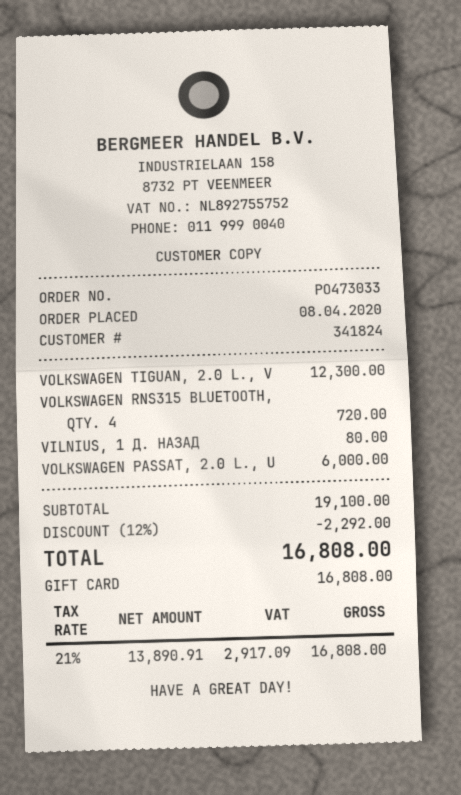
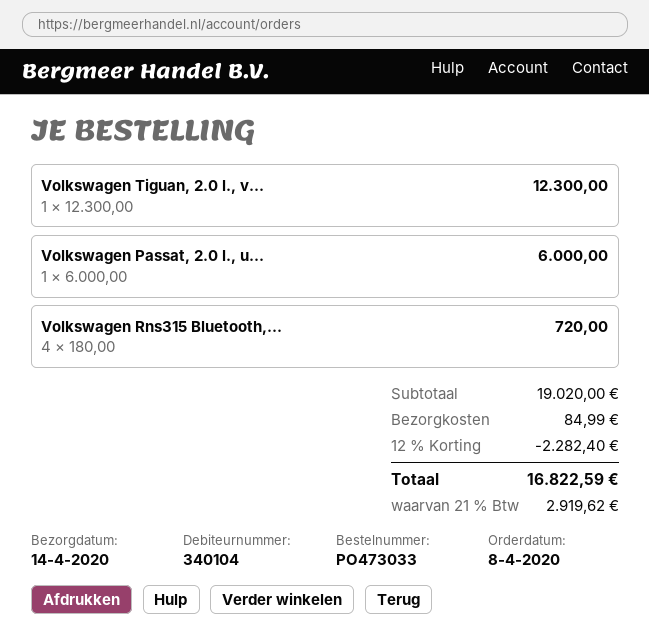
customer number: 341824 -> 340104
VILNIUS, 1 Д. НАЗАД: 1 for 80.00 -> none
subtotal: 19100.00 -> 19020.00
discount: 12% = 2292.00 -> 12% = 2282.40
shipping: none -> 84.99
tax: 21% = 2917.09 -> 21% = 2919.62
total: 16808.00 -> 16822.59

